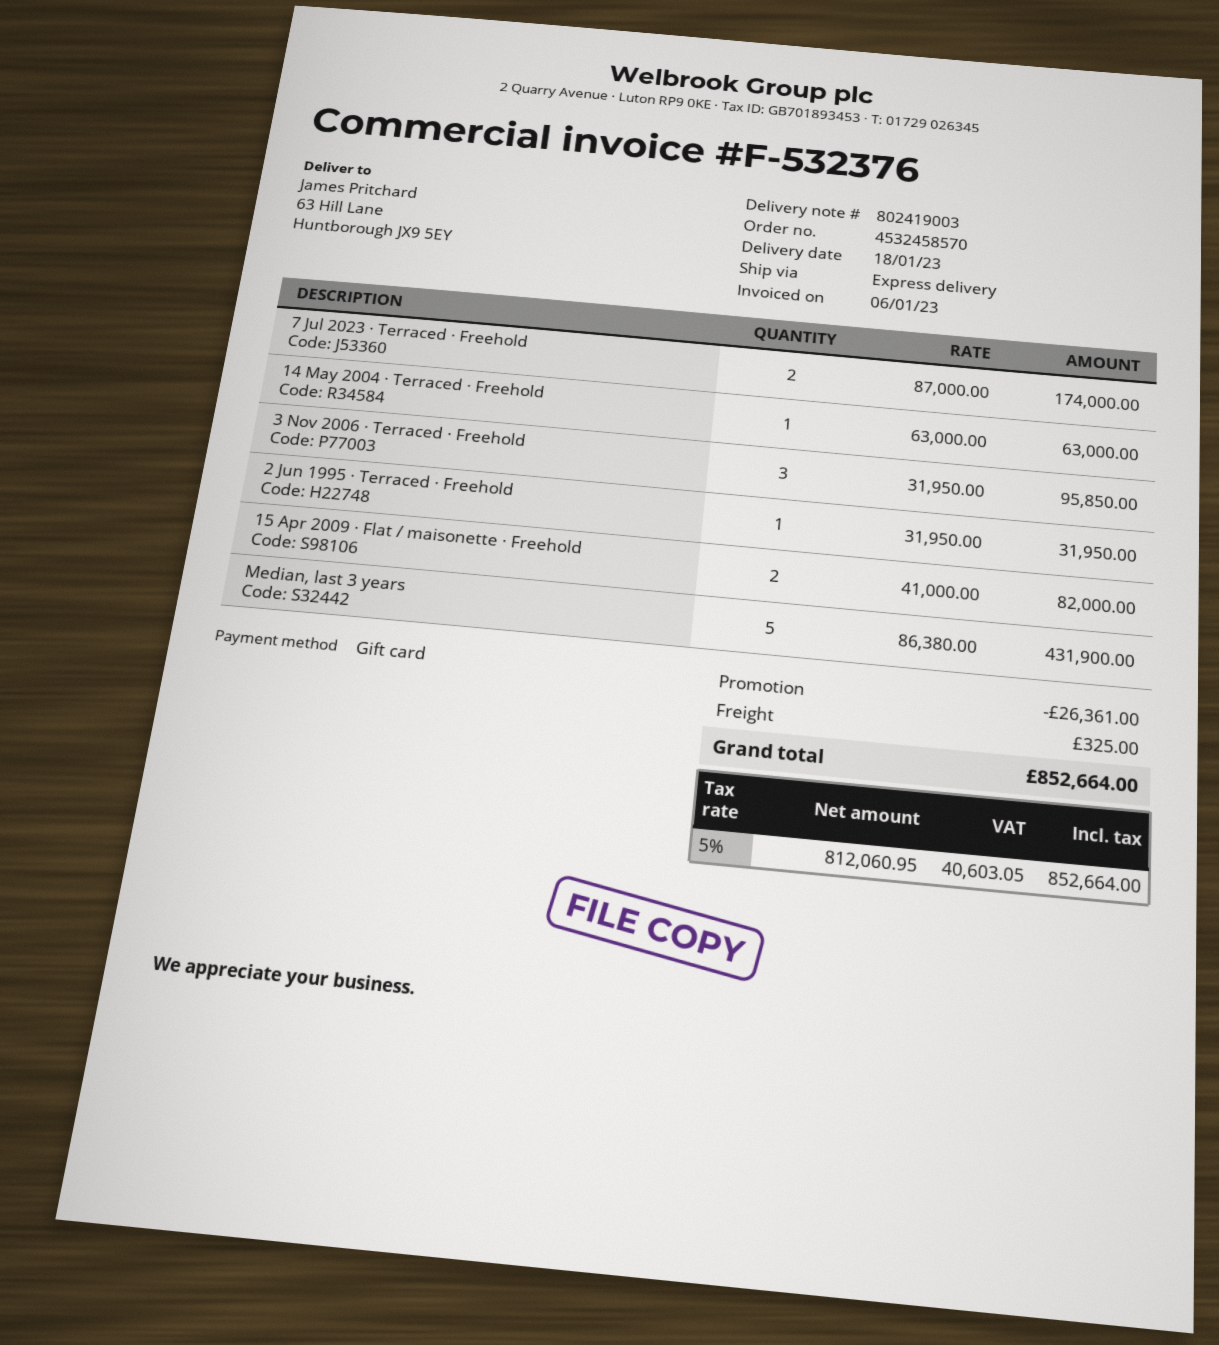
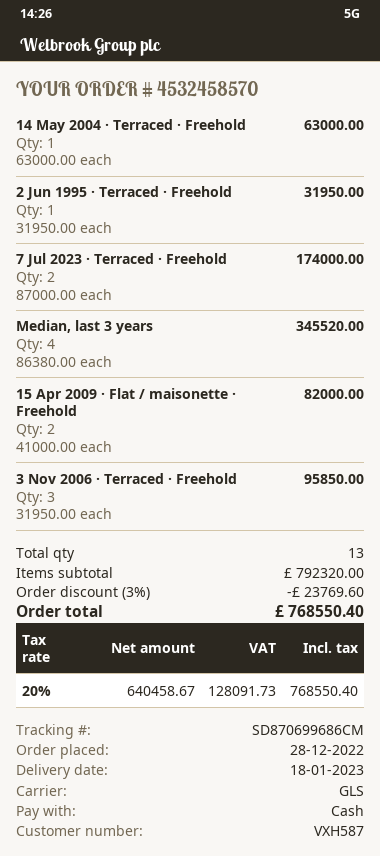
payment method: gift card -> cash
shipping method: express -> GLS
Median, last 3 years: 5 x 86380.00 = 431900.00 -> 4 x 86380.00 = 345520.00
discount: 26361.00 -> 23769.60
shipping: 325.00 -> none
net: 812060.95 -> 640458.67
tax: 5% = 40603.05 -> 20% = 128091.73
total: 852664.00 -> 768550.40

